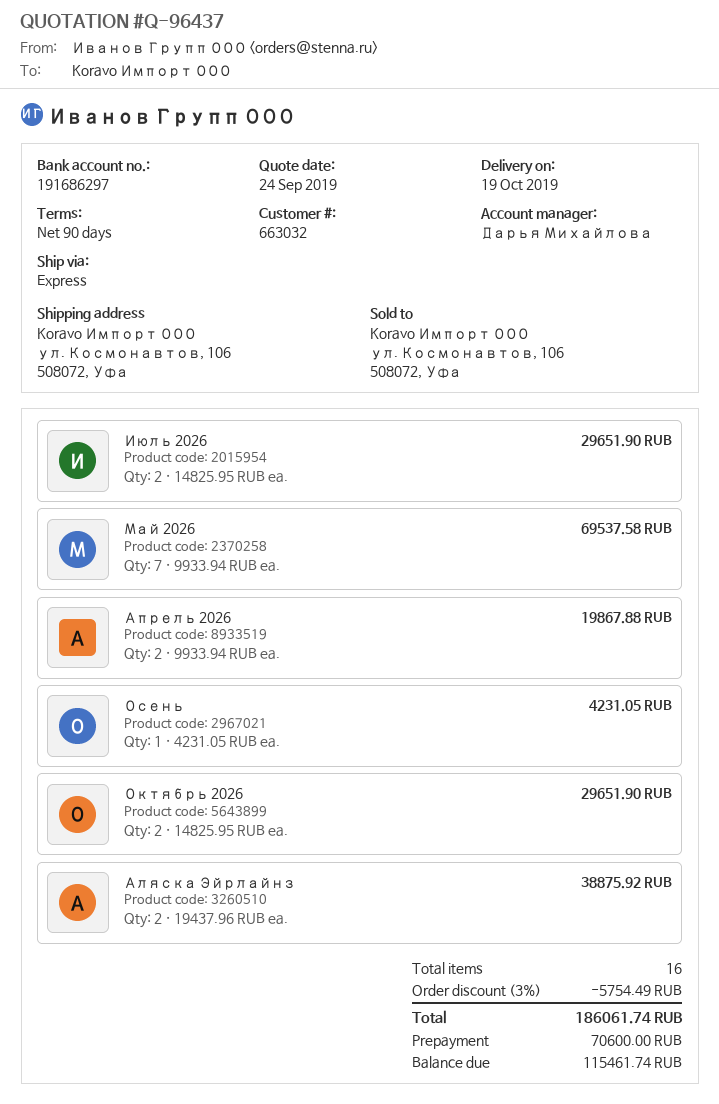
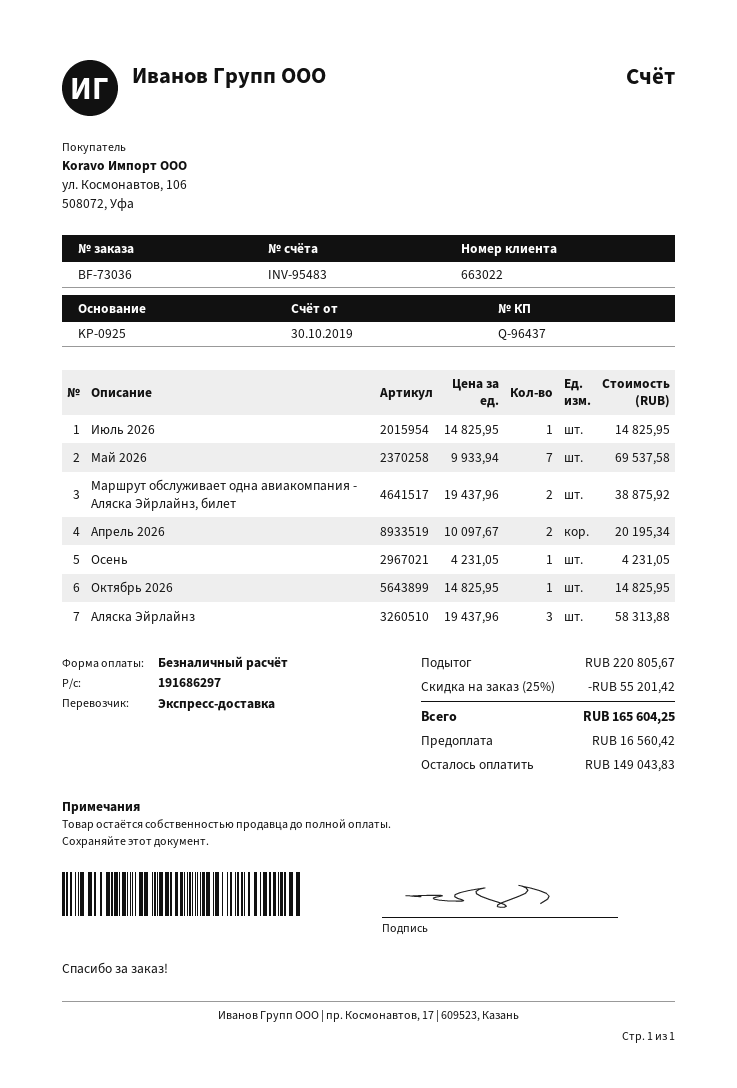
customer number: 663032 -> 663022
Июль 2026: 2 x 14825.95 = 29651.90 -> 1 x 14825.95 = 14825.95
Апрель 2026: 2 x 9933.94 = 19867.88 -> 2 x 10097.67 = 20195.34
Октябрь 2026: 2 x 14825.95 = 29651.90 -> 1 x 14825.95 = 14825.95
Аляска Эйрлайнз: 2 x 19437.96 = 38875.92 -> 3 x 19437.96 = 58313.88
Маршрут обслуживает одна авиакомпания - Аляска Эйрлайнз, билет: none -> 2 x 19437.96 = 38875.92
discount: 3% = 5754.49 -> 25% = 55201.42
total: 186061.74 -> 165604.25
deposit: 70600.00 -> 16560.42
balance: 115461.74 -> 149043.83

